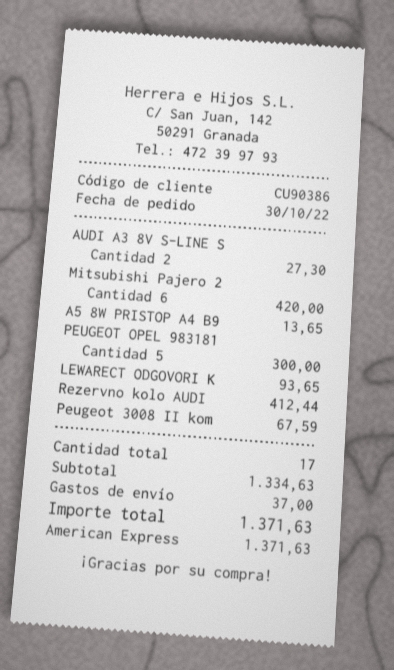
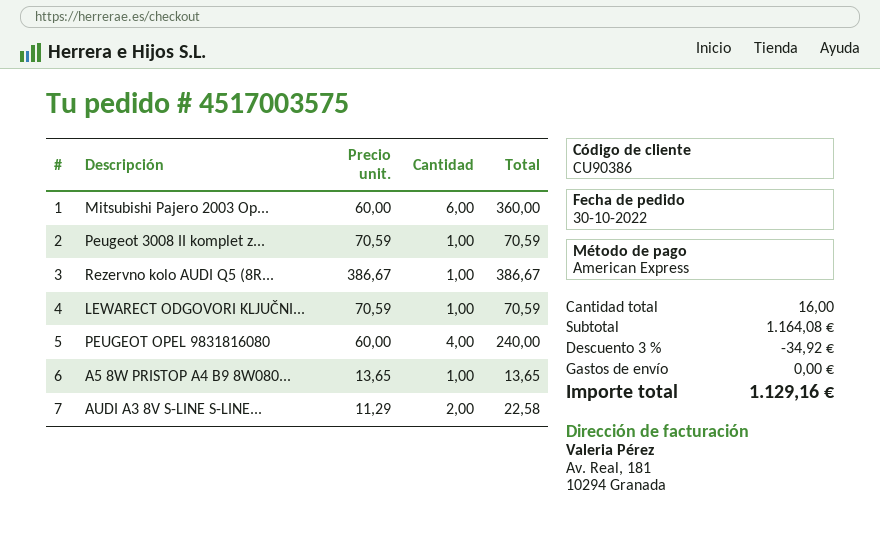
AUDI A3 8V S-LINE S: 2 for 27.30 -> 2 for 22.58
Mitsubishi Pajero 2: 6 for 420.00 -> 6 for 360.00
PEUGEOT OPEL 983181: 5 for 300.00 -> 4 for 240.00
LEWARECT ODGOVORI K: 1 for 93.65 -> 1 for 70.59
Rezervno kolo AUDI: 1 for 412.44 -> 1 for 386.67
Peugeot 3008 II kom: 1 for 67.59 -> 1 for 70.59
total quantity: 17 -> 16
subtotal: 1334.63 -> 1164.08
discount: none -> 3% = 34.92
shipping: 37.00 -> 0.00
total: 1371.63 -> 1129.16

